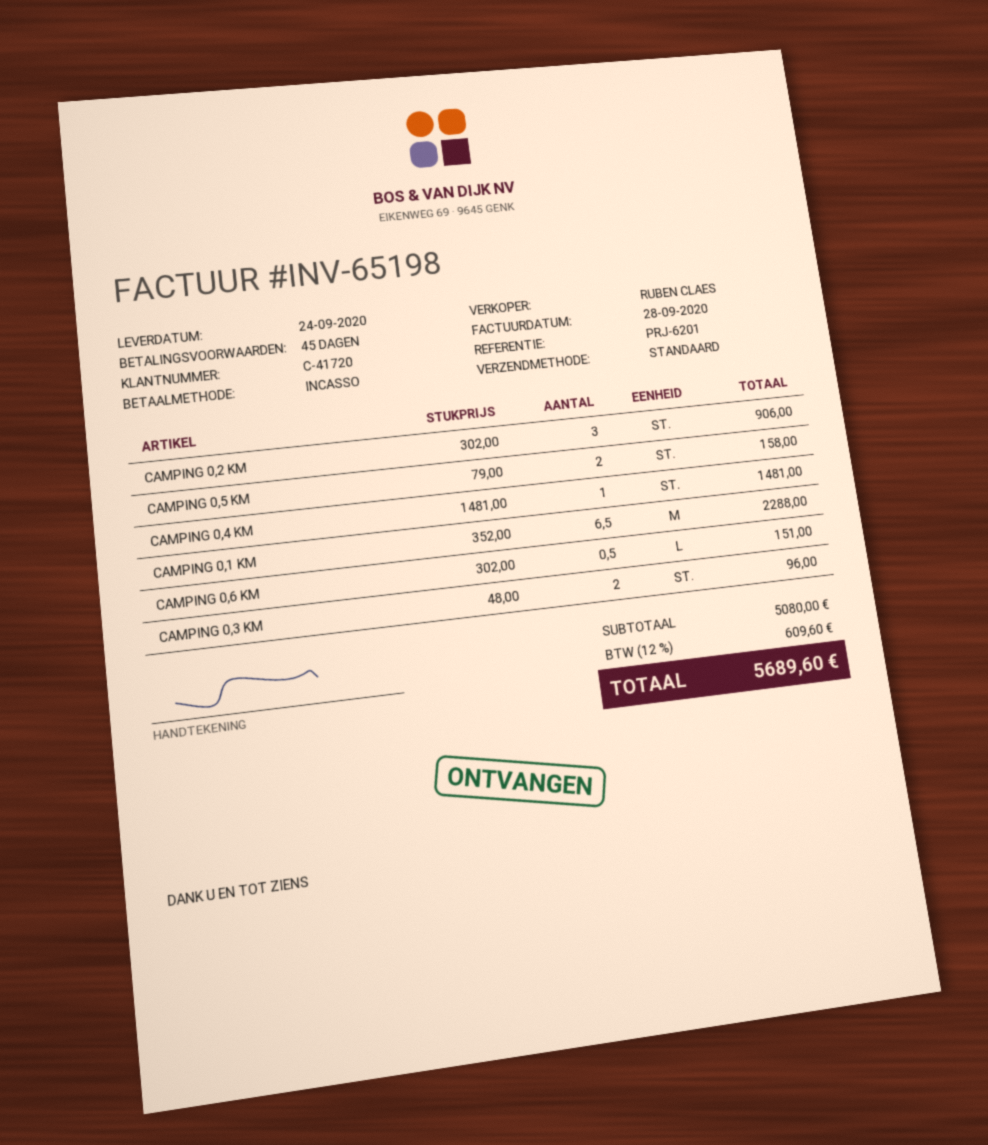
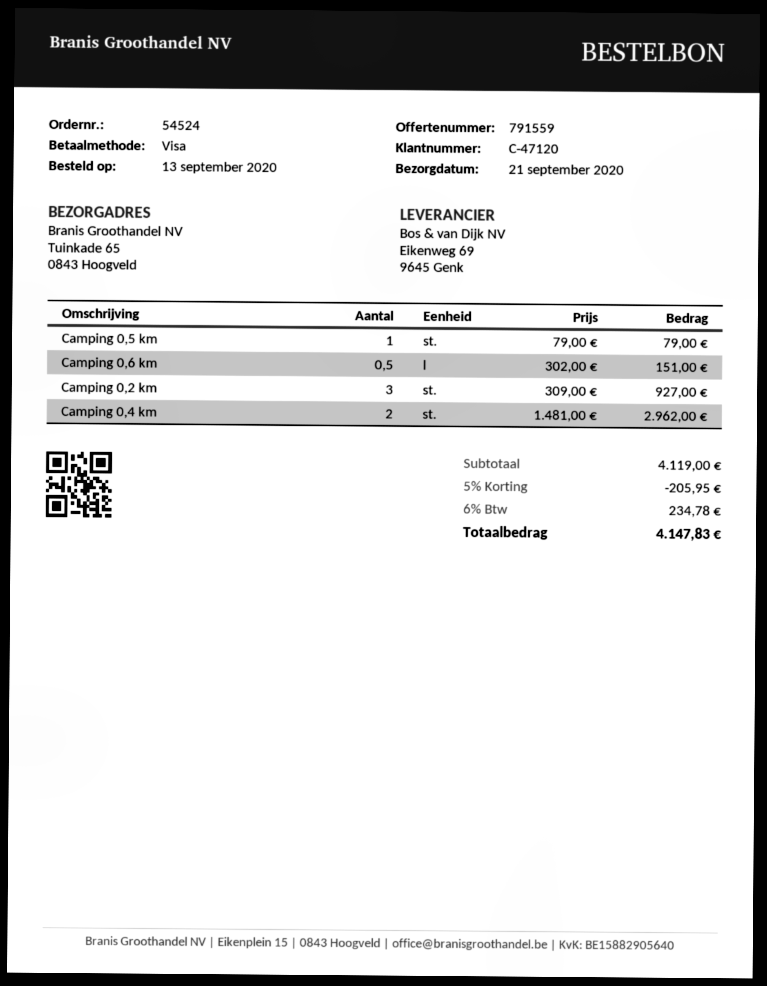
delivery date: 2020-09-24 -> 2020-09-21
customer number: C-41720 -> C-47120
payment method: direct debit -> Visa
CAMPING 0,2 KM: 3 x 302.00 = 906.00 -> 3 x 309.00 = 927.00
CAMPING 0,5 KM: 2 x 79.00 = 158.00 -> 1 x 79.00 = 79.00
CAMPING 0,4 KM: 1 x 1481.00 = 1481.00 -> 2 x 1481.00 = 2962.00
CAMPING 0,1 KM: 6.5 x 352.00 = 2288.00 -> none
CAMPING 0,3 KM: 2 x 48.00 = 96.00 -> none
subtotal: 5080.00 -> 4119.00
discount: none -> 5% = 205.95
tax: 12% = 609.60 -> 6% = 234.78
total: 5689.60 -> 4147.83

